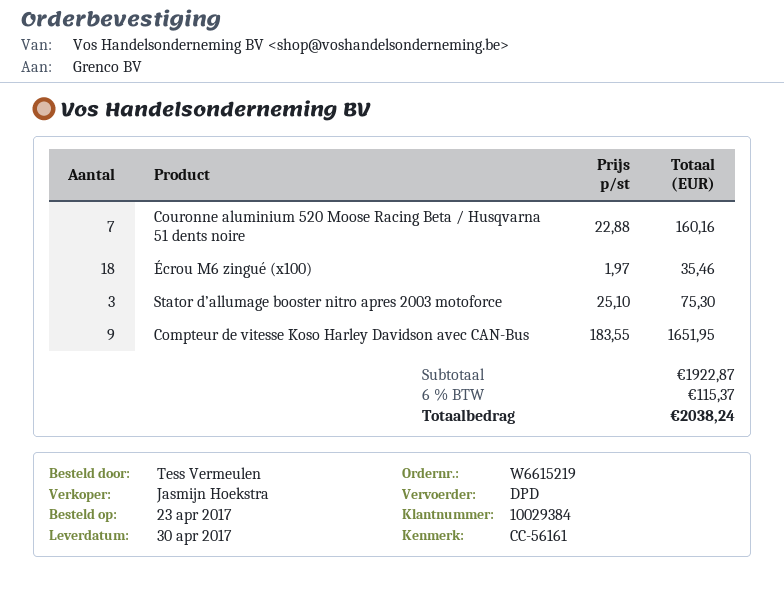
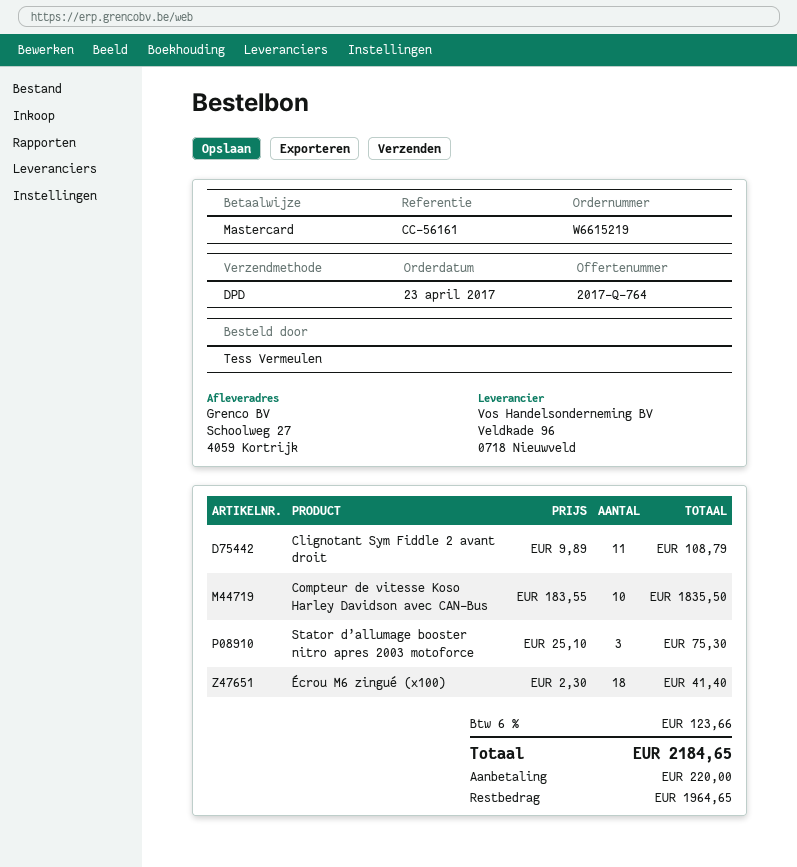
Couronne aluminium 520 Moose Racing Beta / Husqvarna 51 dents noire: 7 x 22.88 = 160.16 -> none
Écrou M6 zingué (x100): 18 x 1.97 = 35.46 -> 18 x 2.30 = 41.40
Compteur de vitesse Koso Harley Davidson avec CAN-Bus: 9 x 183.55 = 1651.95 -> 10 x 183.55 = 1835.50
Clignotant Sym Fiddle 2 avant droit: none -> 11 x 9.89 = 108.79
tax: 6% = 115.37 -> 6% = 123.66
total: 2038.24 -> 2184.65

